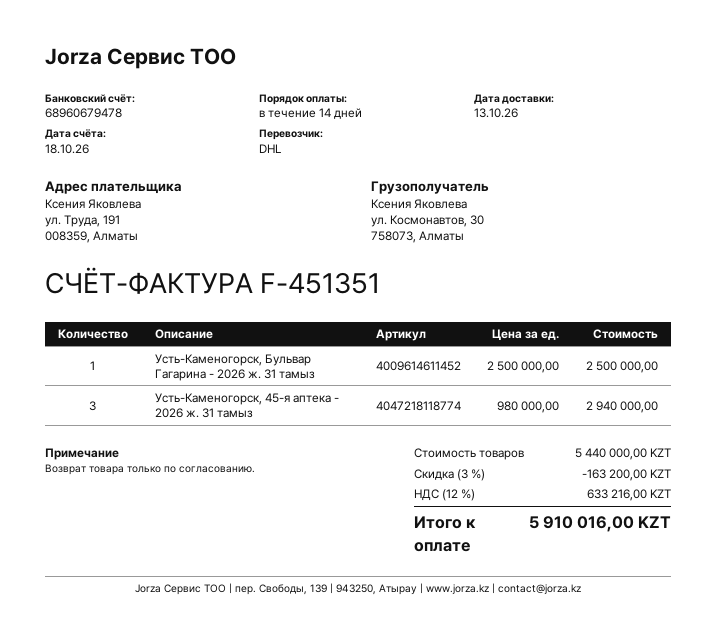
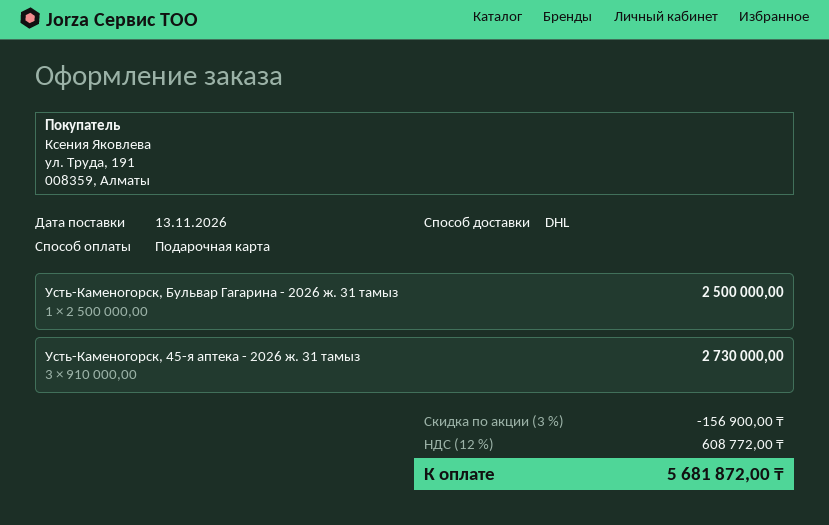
delivery date: 2026-10-13 -> 2026-11-13
Усть-Каменогорск, 45-я аптека - 2026 ж. 31 тамыз: 3 x 980000.00 = 2940000.00 -> 3 x 910000.00 = 2730000.00
discount: 3% = 163200.00 -> 3% = 156900.00
tax: 12% = 633216.00 -> 12% = 608772.00
total: 5910016.00 -> 5681872.00

